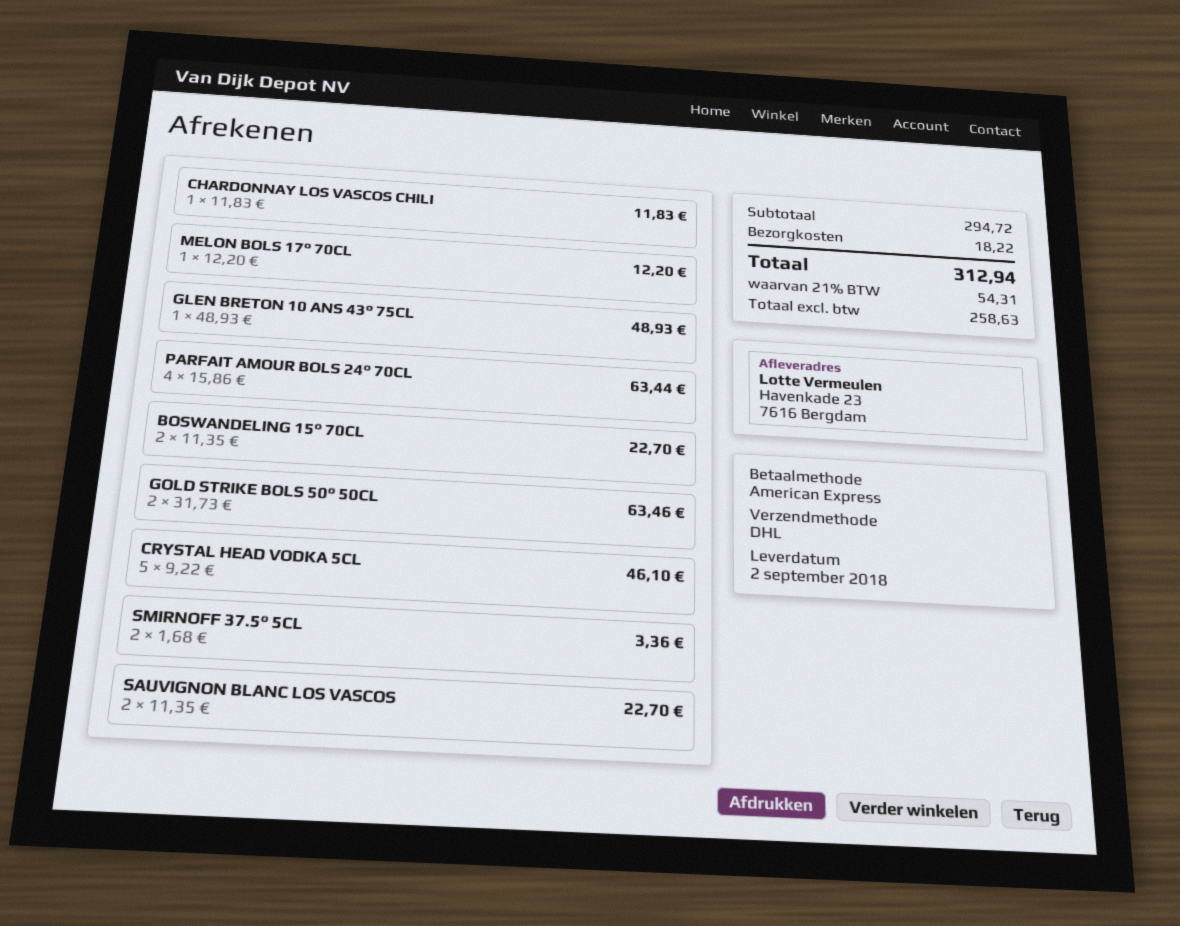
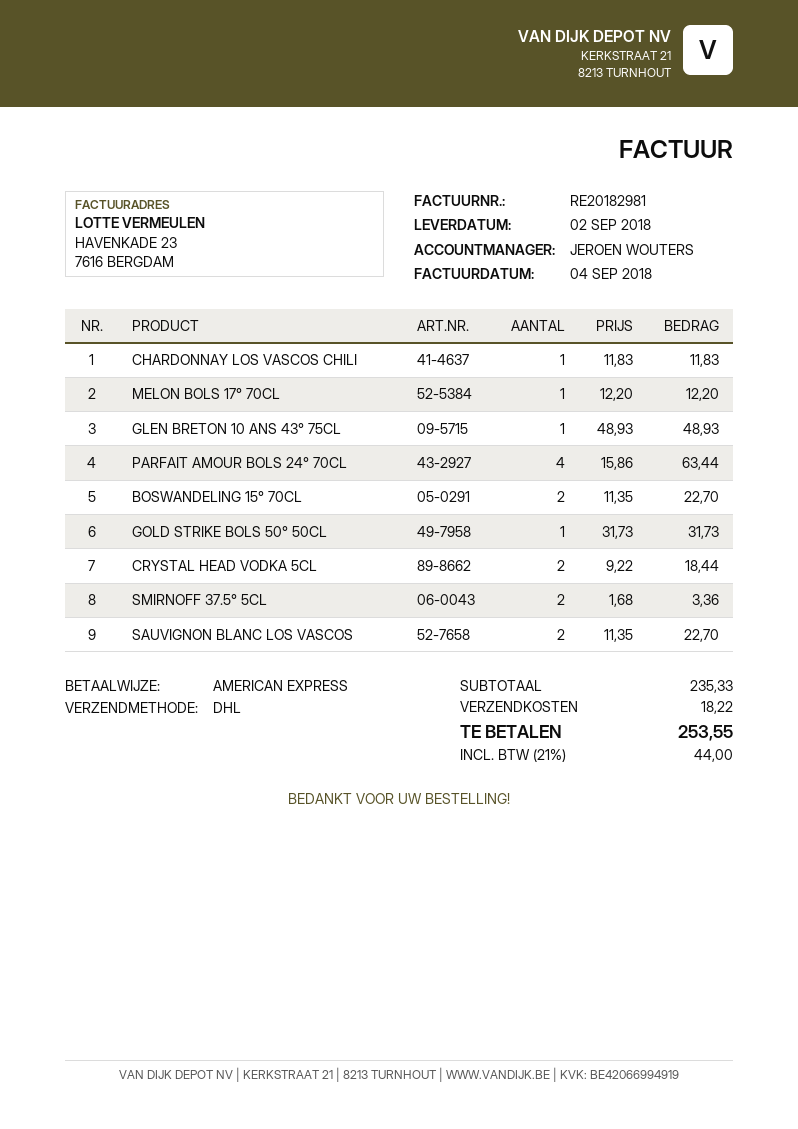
GOLD STRIKE BOLS 50° 50CL: 2 x 31.73 = 63.46 -> 1 x 31.73 = 31.73
CRYSTAL HEAD VODKA 5CL: 5 x 9.22 = 46.10 -> 2 x 9.22 = 18.44
subtotal: 294.72 -> 235.33
tax: 21% = 54.31 -> 21% = 44.00
total: 312.94 -> 253.55

